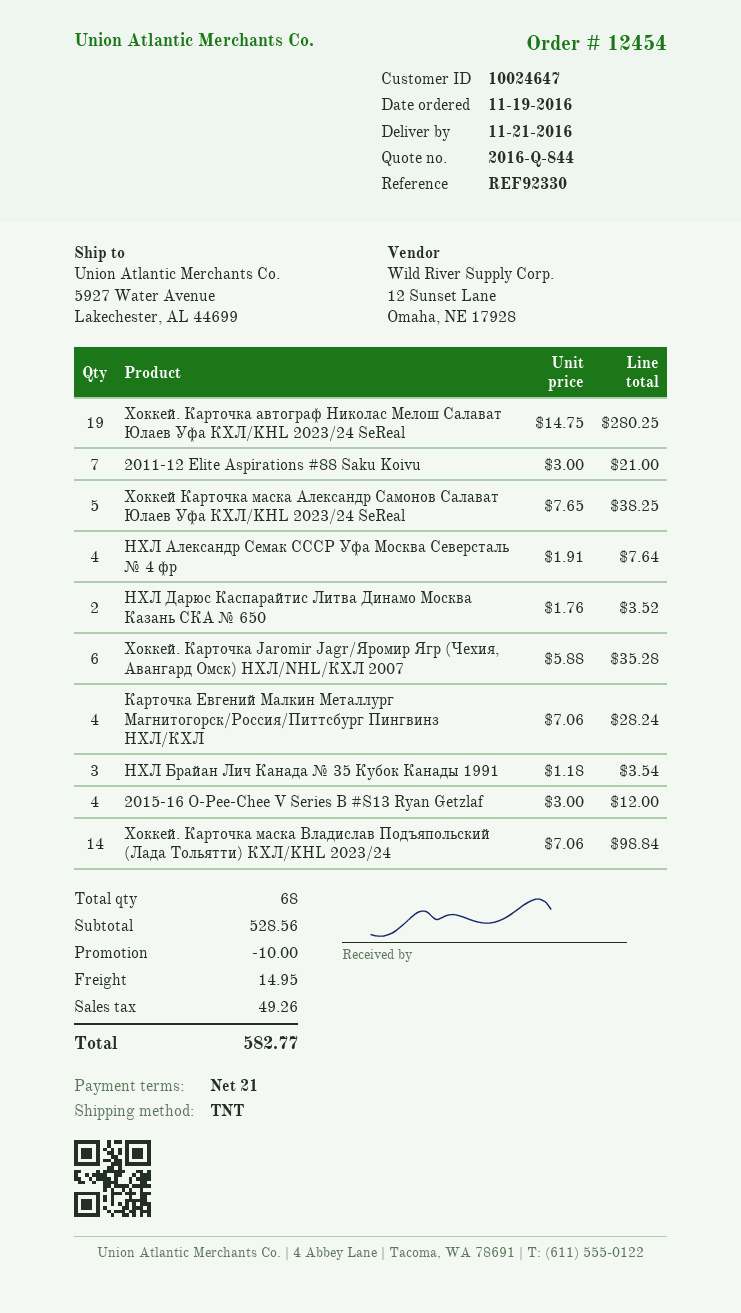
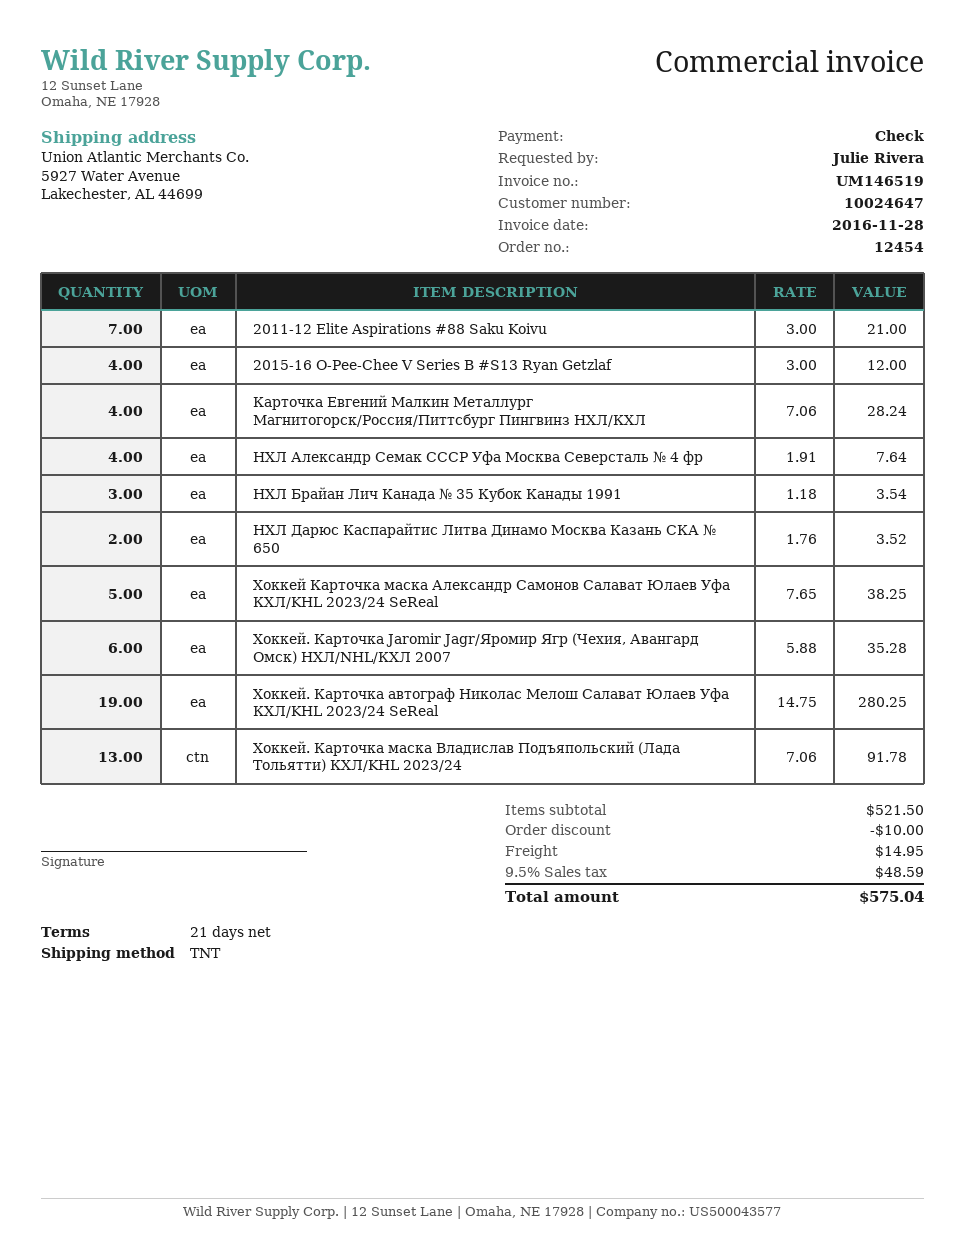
Хоккей. Карточка маска Владислав Подъяпольский (Лада Тольятти) КХЛ/KHL 2023/24: 14 x 7.06 = 98.84 -> 13 x 7.06 = 91.78
subtotal: 528.56 -> 521.50
tax: 49.26 -> 48.59
total: 582.77 -> 575.04

